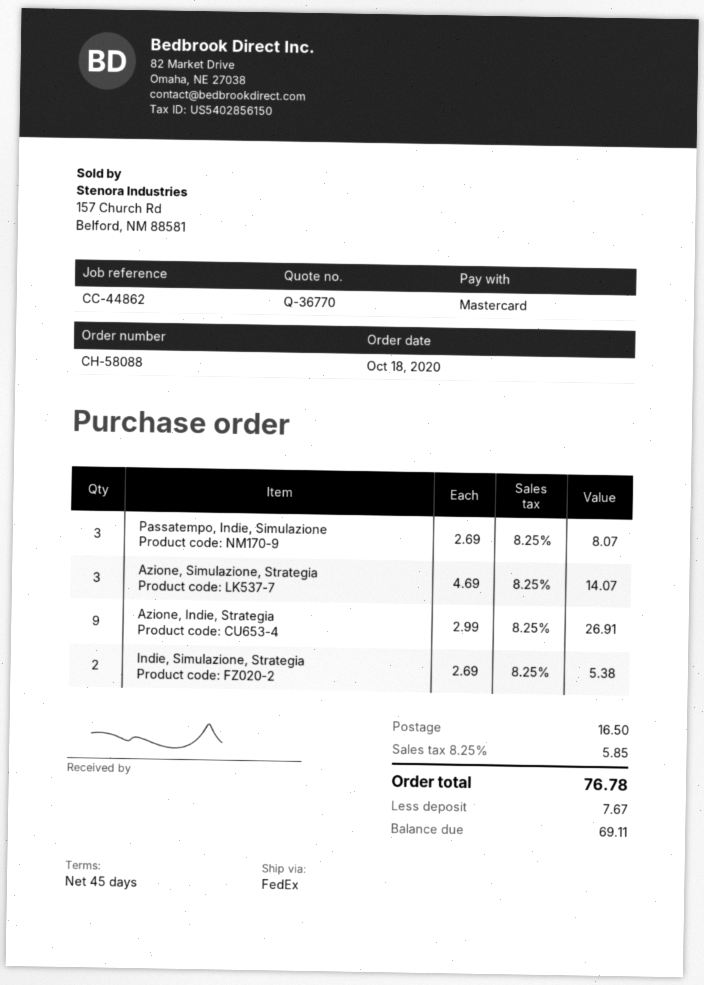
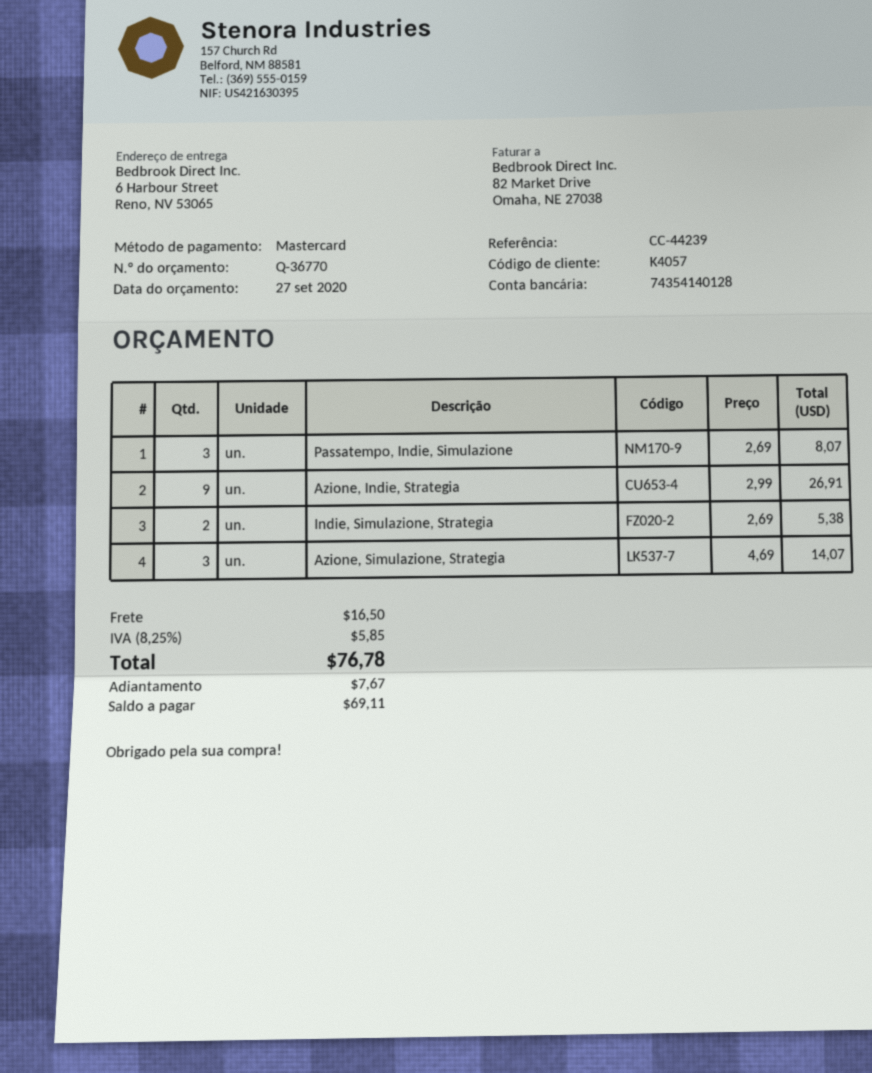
reference: CC-44862 -> CC-44239

